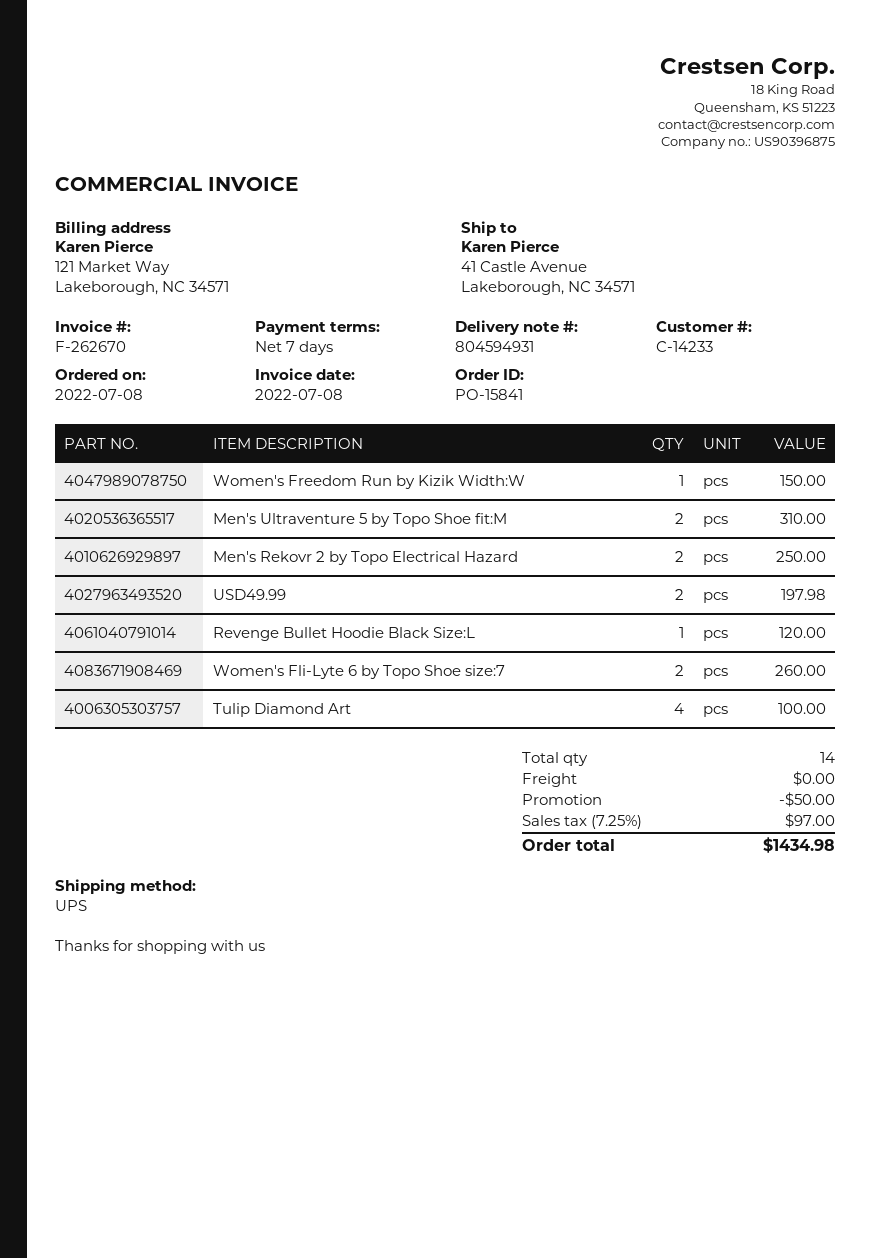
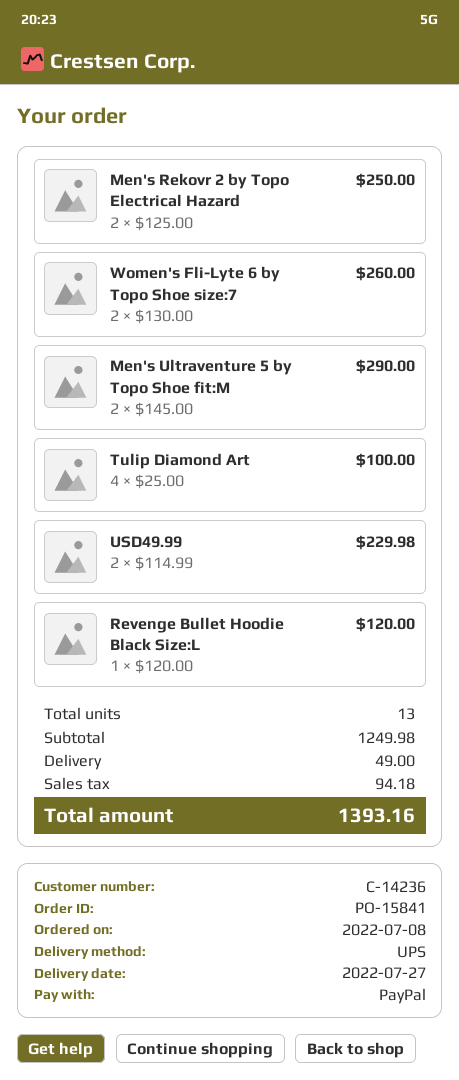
customer number: C-14233 -> C-14236
Women's Freedom Run by Kizik Width:W: 1 for 150.00 -> none
Men's Ultraventure 5 by Topo Shoe fit:M: 2 for 310.00 -> 2 for 290.00
USD49.99: 2 for 197.98 -> 2 for 229.98
total quantity: 14 -> 13
discount: 50.00 -> none
shipping: 0.00 -> 49.00
tax: 97.00 -> 94.18
total: 1434.98 -> 1393.16

